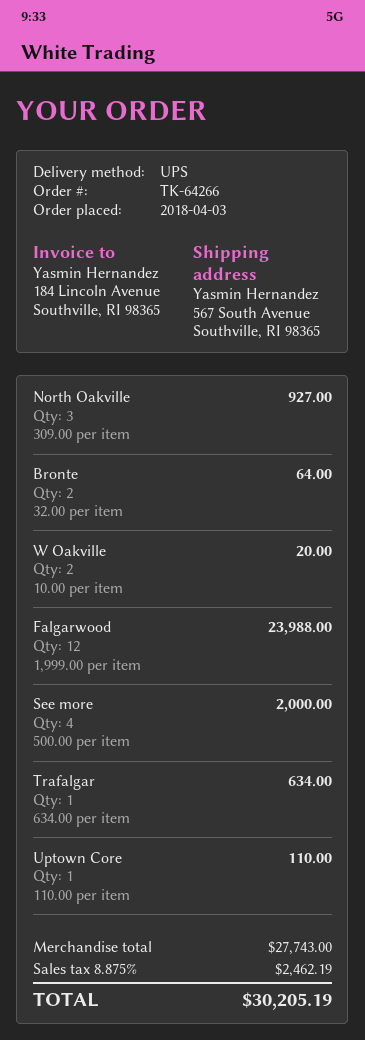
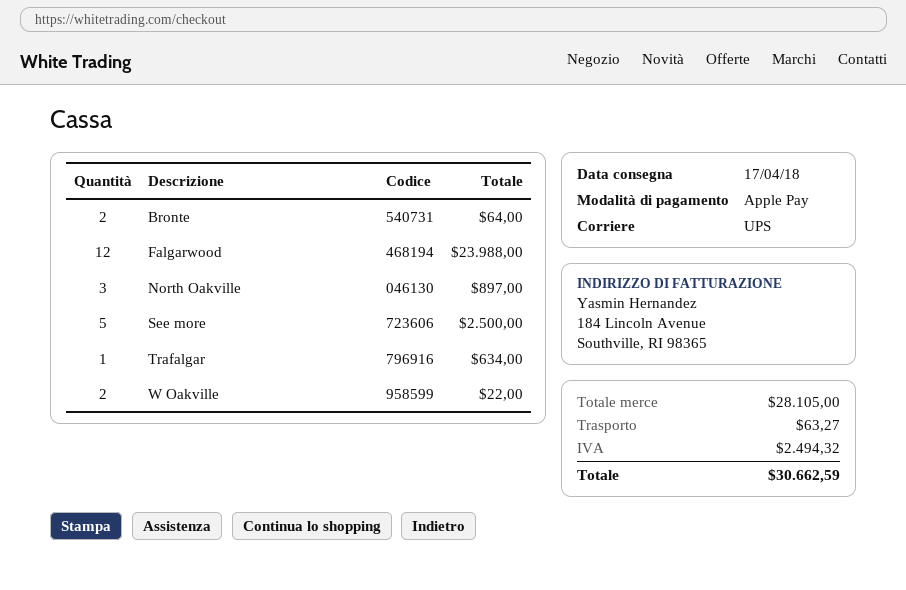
North Oakville: 3 for 927.00 -> 3 for 897.00
W Oakville: 2 for 20.00 -> 2 for 22.00
See more: 4 for 2000.00 -> 5 for 2500.00
Uptown Core: 1 for 110.00 -> none
subtotal: 27743.00 -> 28105.00
shipping: none -> 63.27
tax: 2462.19 -> 2494.32
total: 30205.19 -> 30662.59

